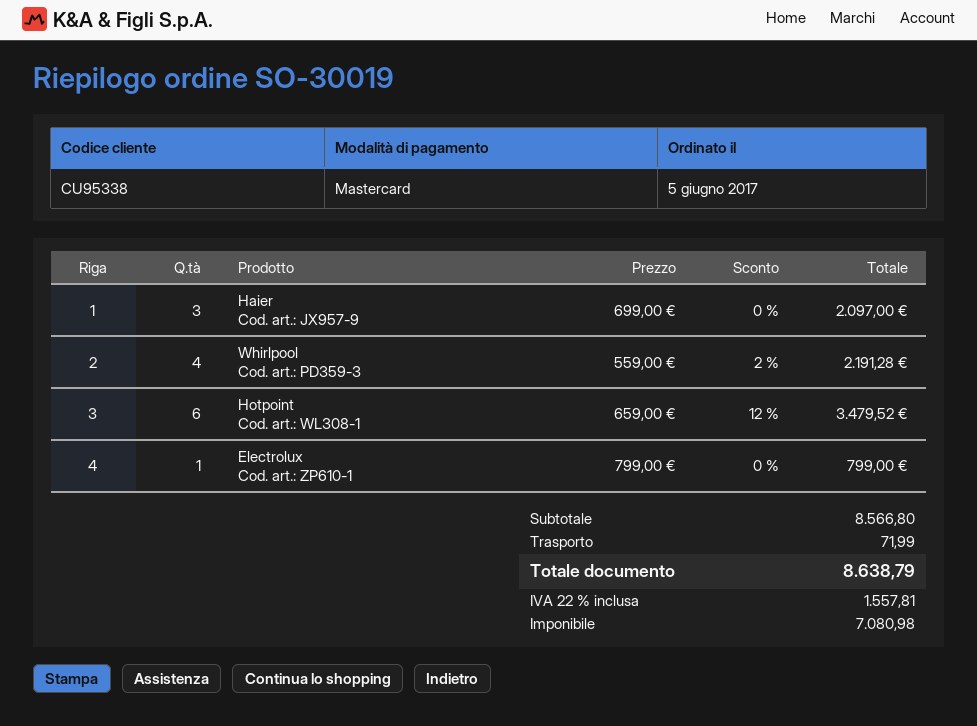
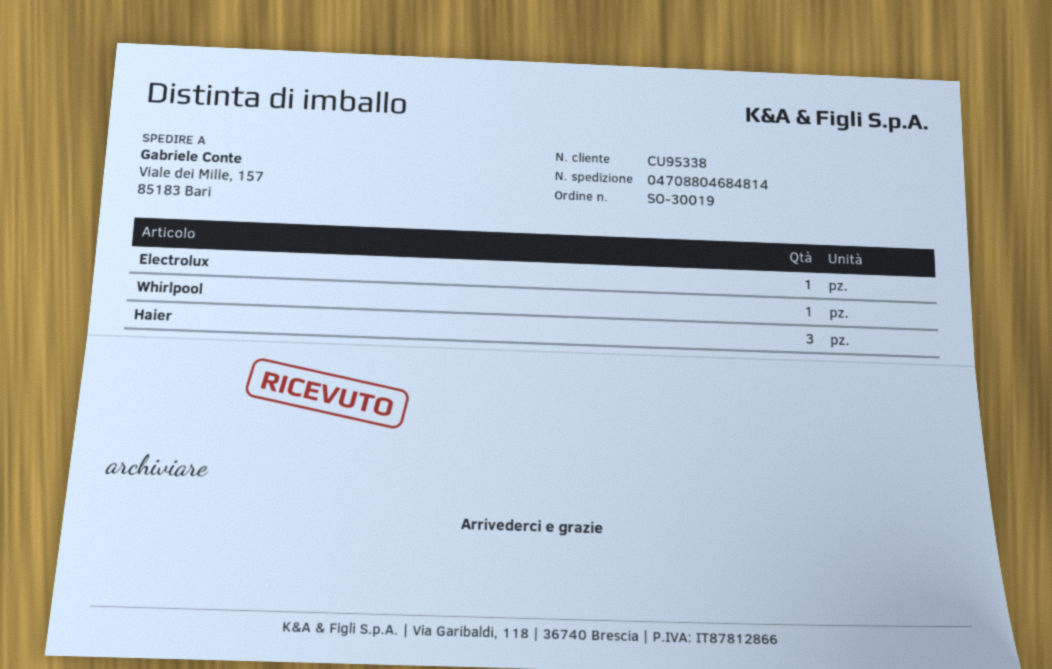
Whirlpool: 4 -> 1
Hotpoint: 6 -> none

